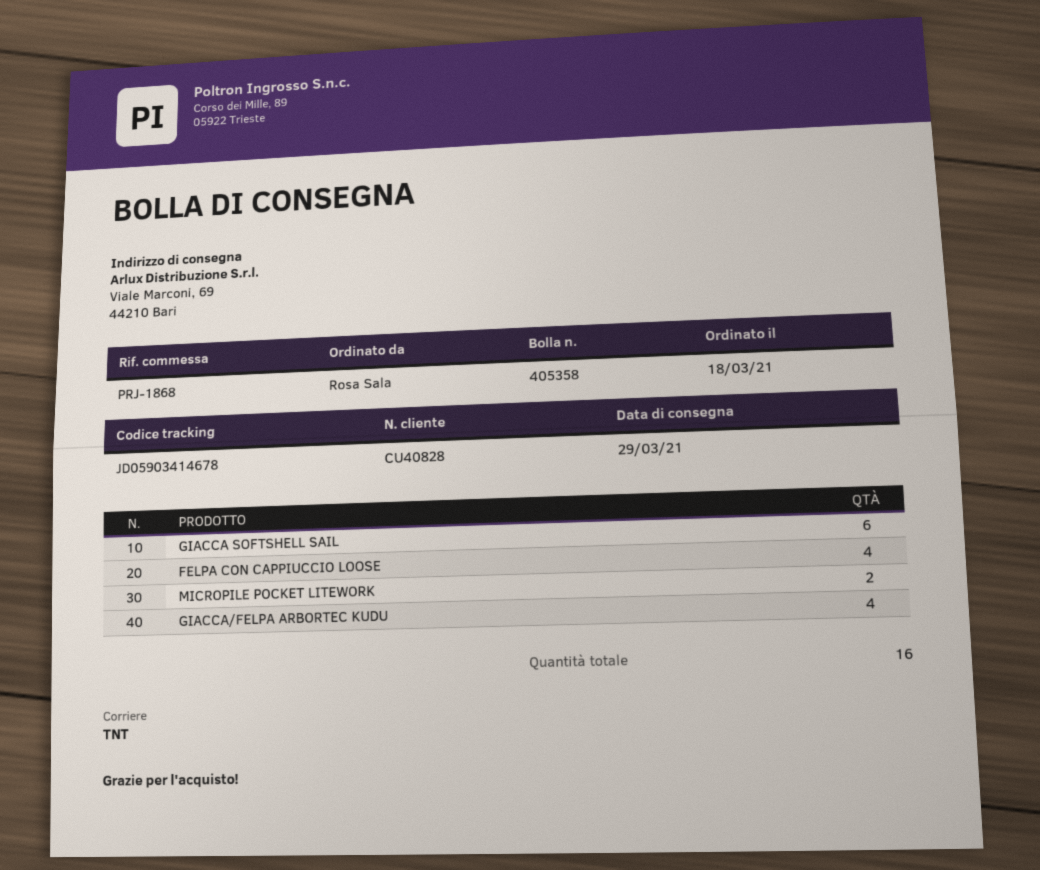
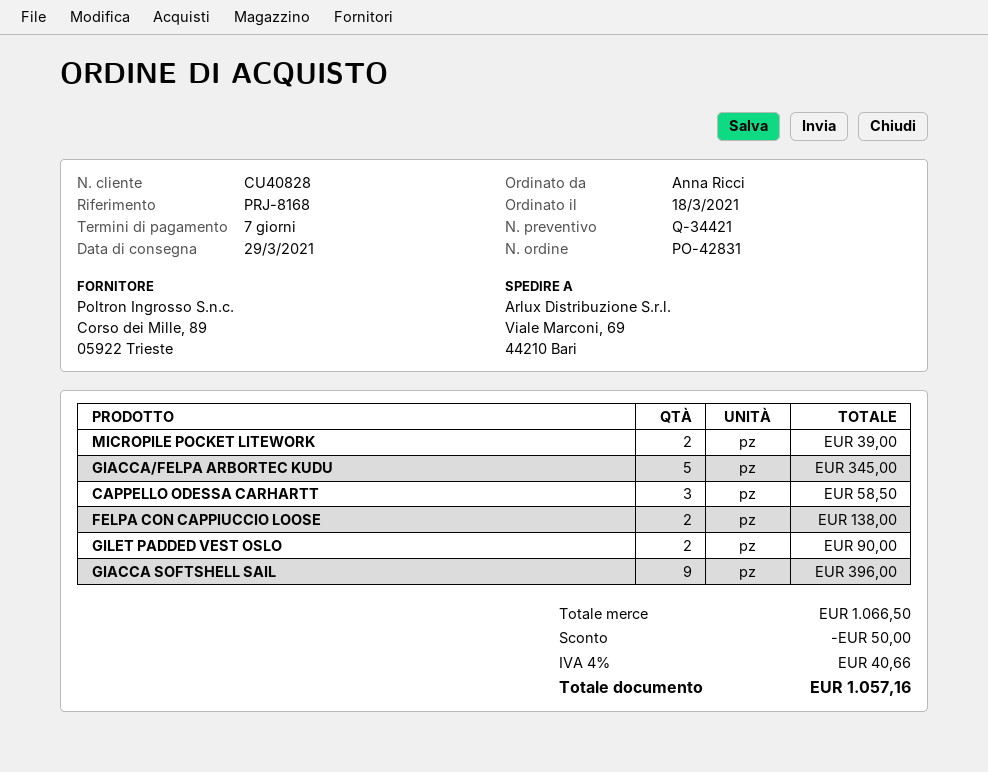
reference: PRJ-1868 -> PRJ-8168
ordered by: Rosa Sala -> Anna Ricci
GIACCA SOFTSHELL SAIL: 6 -> 9
FELPA CON CAPPIUCCIO LOOSE: 4 -> 2
GIACCA/FELPA ARBORTEC KUDU: 4 -> 5
CAPPELLO ODESSA CARHARTT: none -> 3
GILET PADDED VEST OSLO: none -> 2

